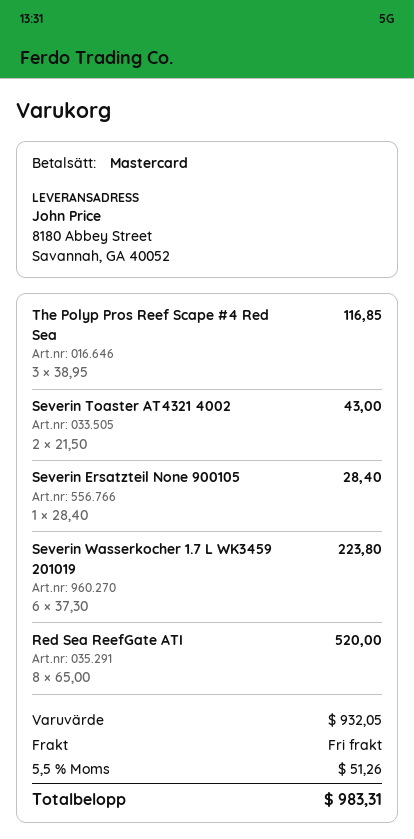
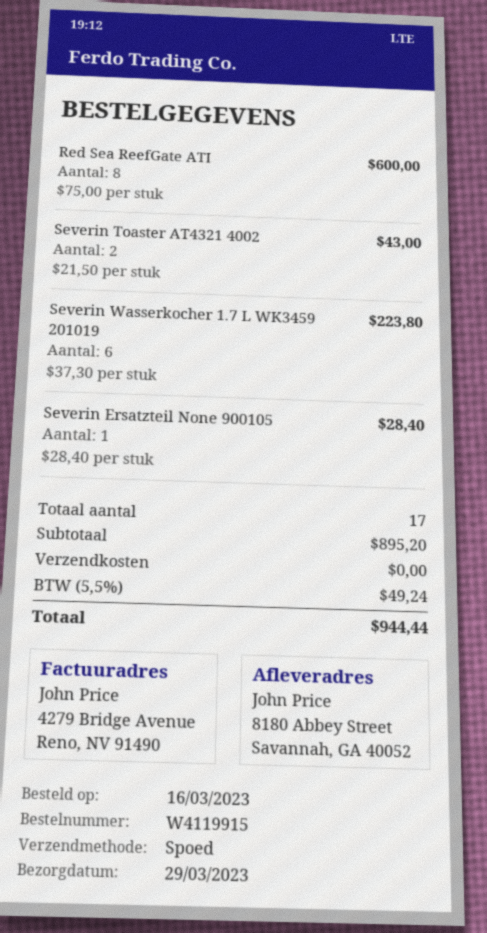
The Polyp Pros Reef Scape #4 Red Sea: 3 x 38.95 = 116.85 -> none
Red Sea ReefGate ATI: 8 x 65.00 = 520.00 -> 8 x 75.00 = 600.00
subtotal: 932.05 -> 895.20
tax: 5.5% = 51.26 -> 5.5% = 49.24
total: 983.31 -> 944.44

